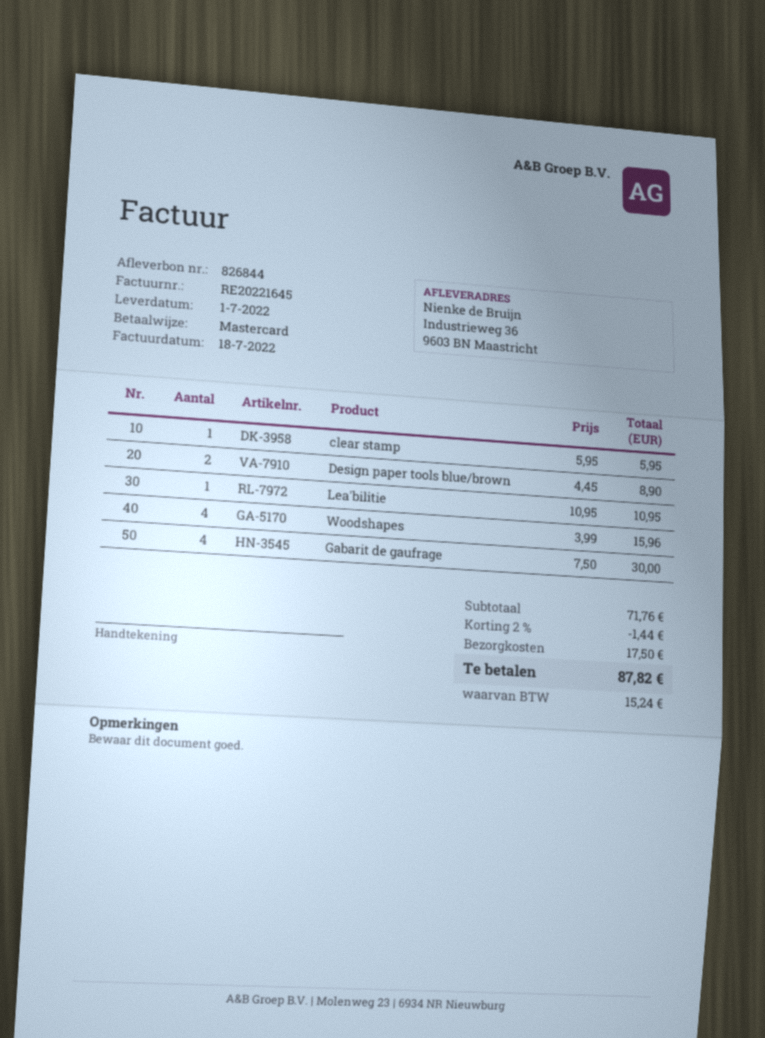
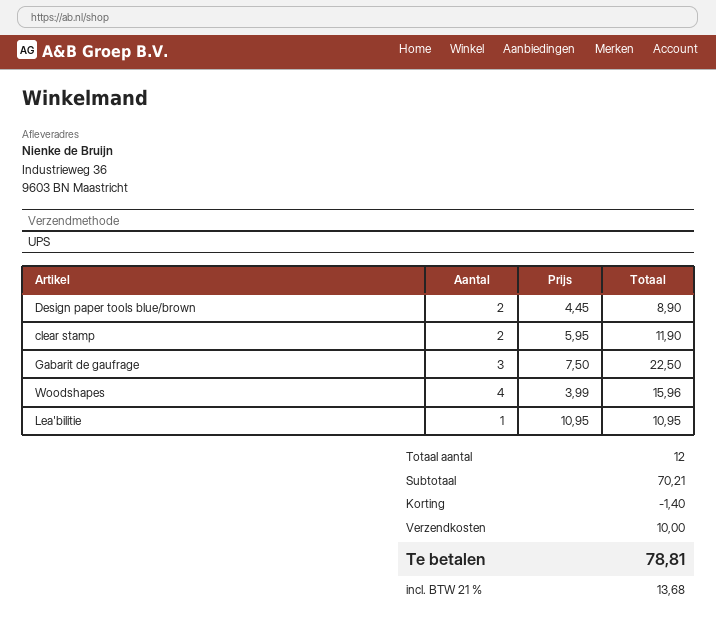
clear stamp: 1 x 5.95 = 5.95 -> 2 x 5.95 = 11.90
Gabarit de gaufrage: 4 x 7.50 = 30.00 -> 3 x 7.50 = 22.50
subtotal: 71.76 -> 70.21
discount: 1.44 -> 1.40
shipping: 17.50 -> 10.00
tax: 15.24 -> 13.68
total: 87.82 -> 78.81

